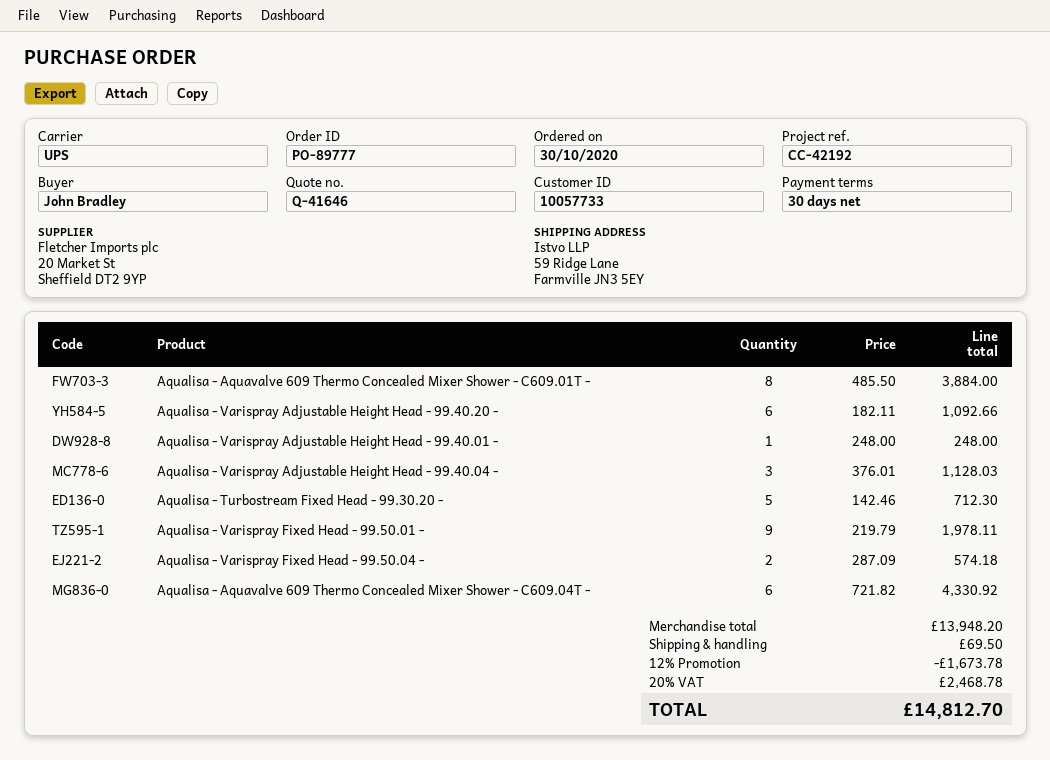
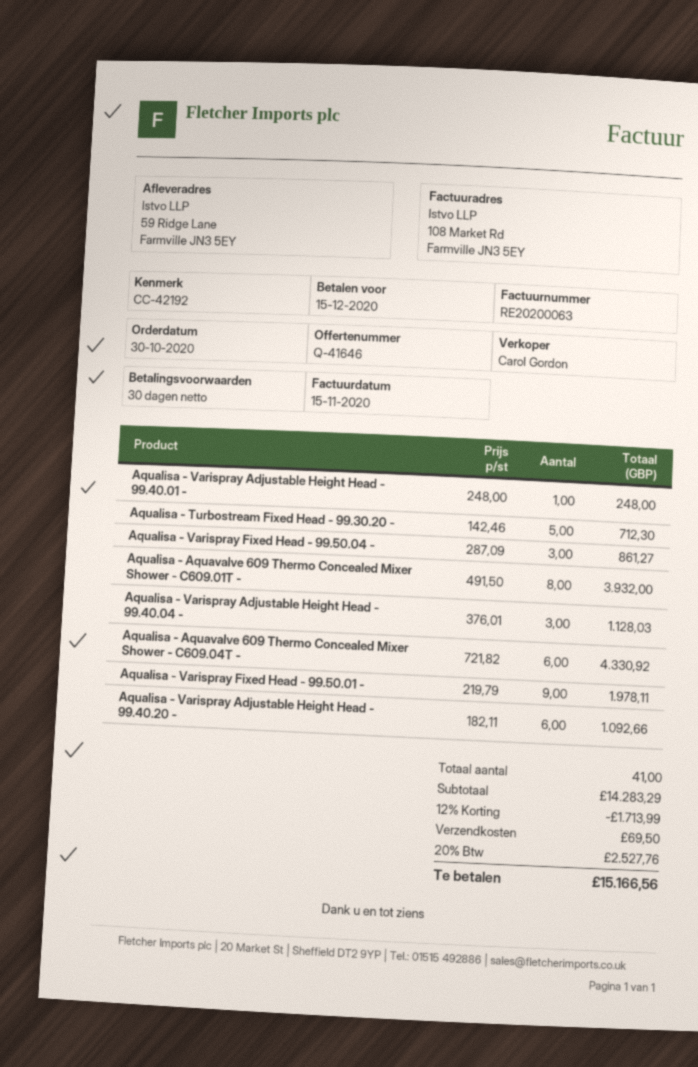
Aqualisa - Aquavalve 609 Thermo Concealed Mixer Shower - C609.01T -: 8 x 485.50 = 3884.00 -> 8 x 491.50 = 3932.00
Aqualisa - Varispray Fixed Head - 99.50.04 -: 2 x 287.09 = 574.18 -> 3 x 287.09 = 861.27
subtotal: 13948.20 -> 14283.29
discount: 12% = 1673.78 -> 12% = 1713.99
tax: 20% = 2468.78 -> 20% = 2527.76
total: 14812.70 -> 15166.56

